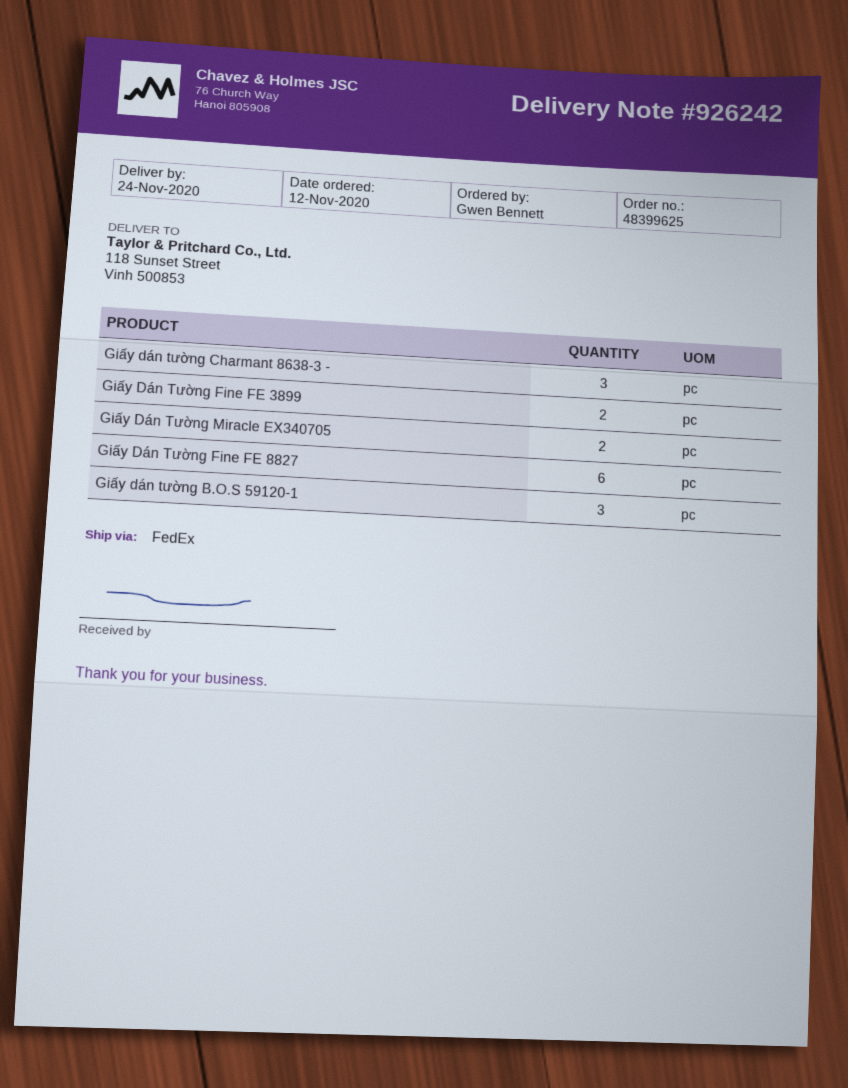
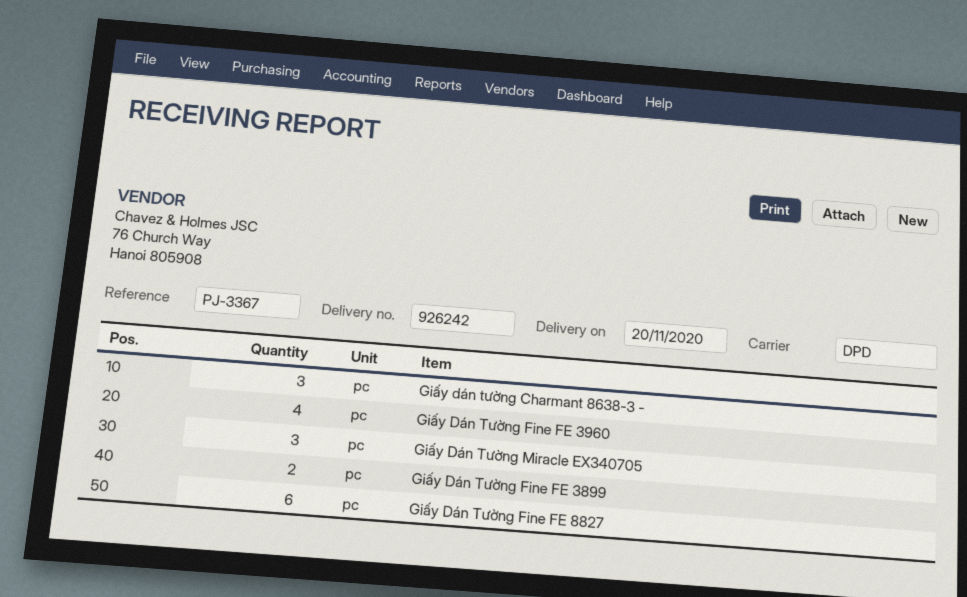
delivery date: 2020-11-24 -> 2020-11-20
shipping method: FedEx -> DPD
Giấy Dán Tường Miracle EX340705: 2 -> 3
Giấy dán tường B.O.S 59120-1: 3 -> none
Giấy Dán Tường Fine FE 3960: none -> 4

